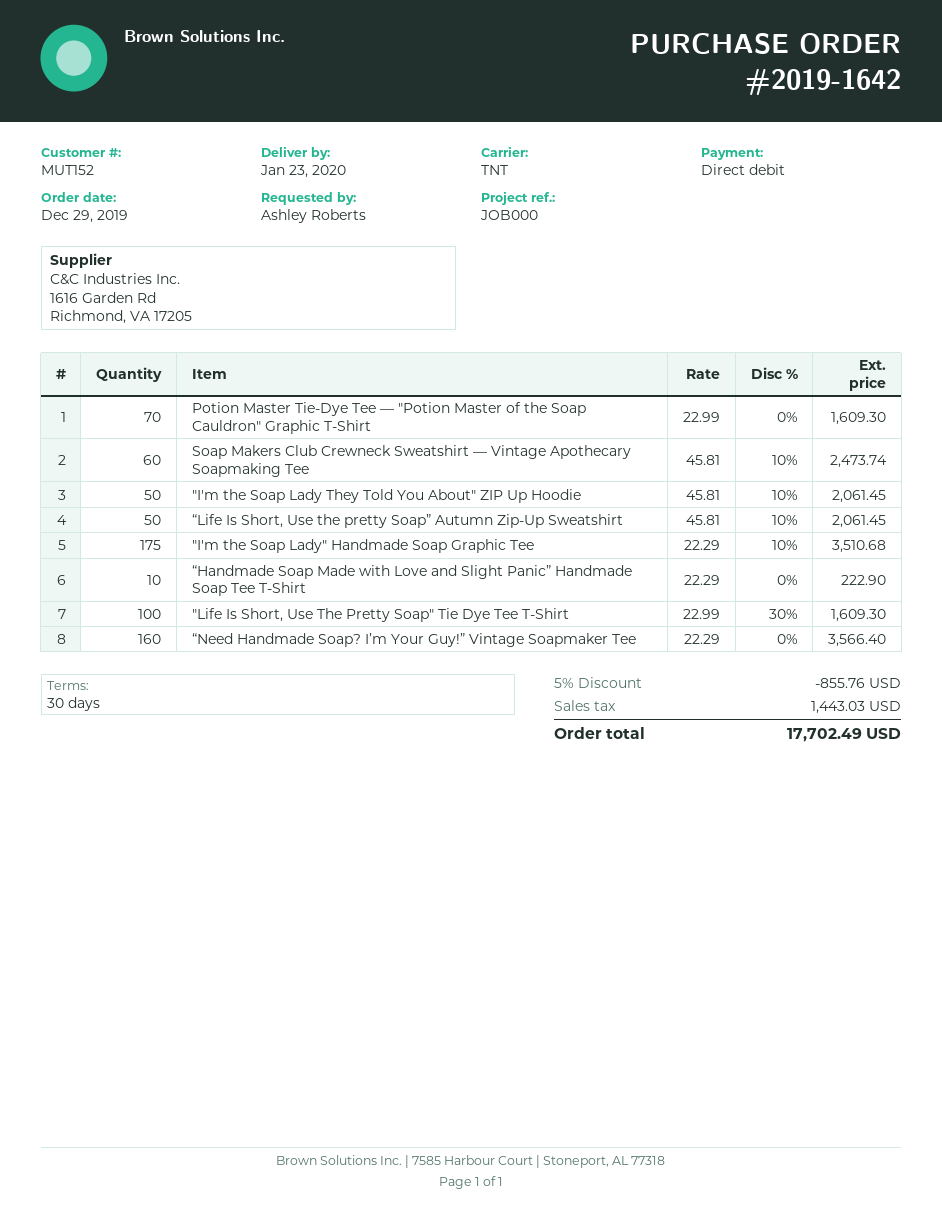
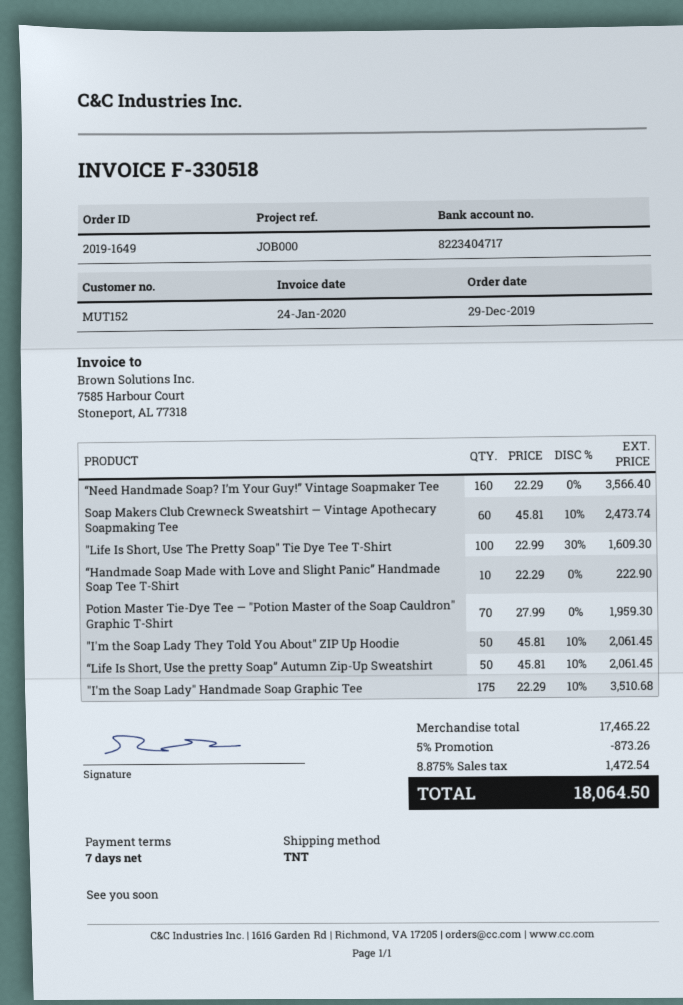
order number: 2019-1642 -> 2019-1649
payment terms: 30 days -> 7 days
Potion Master Tie-Dye Tee — "Potion Master of the Soap Cauldron" Graphic T-Shirt: 70 x 22.99 = 1609.30 -> 70 x 27.99 = 1959.30
discount: 5% = 855.76 -> 5% = 873.26
tax: 1443.03 -> 1472.54
total: 17702.49 -> 18064.50

